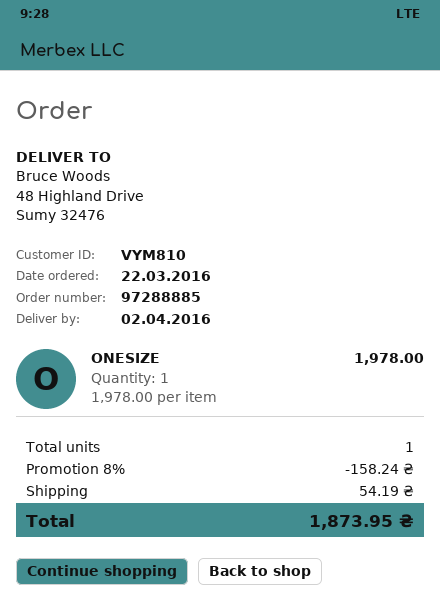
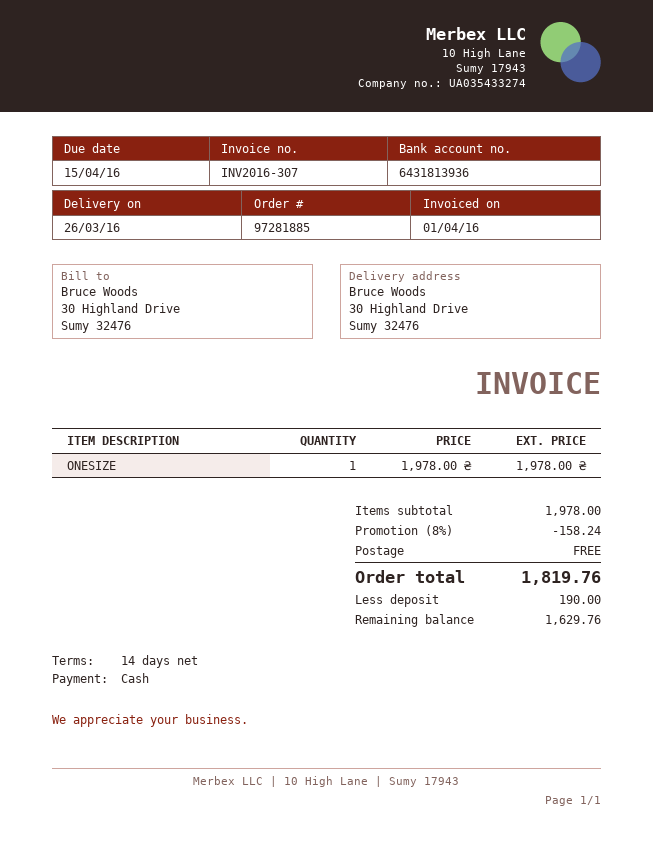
order number: 97288885 -> 97281885
delivery date: 2016-04-02 -> 2016-03-26
ship to: 48 Highland Drive, Sumy 32476 -> 30 Highland Drive, Sumy 32476
shipping: 54.19 -> 0.00
total: 1873.95 -> 1819.76

